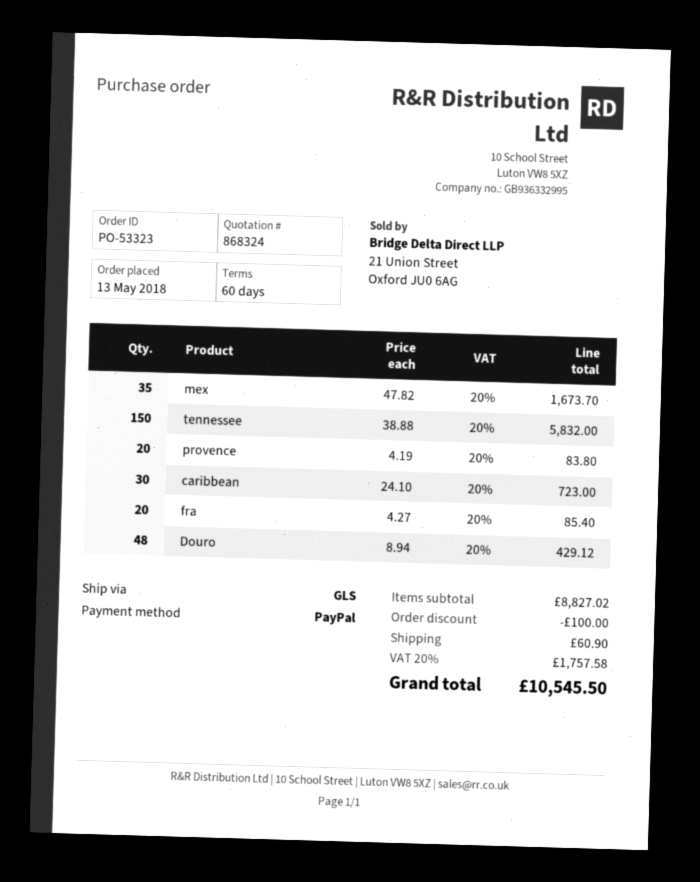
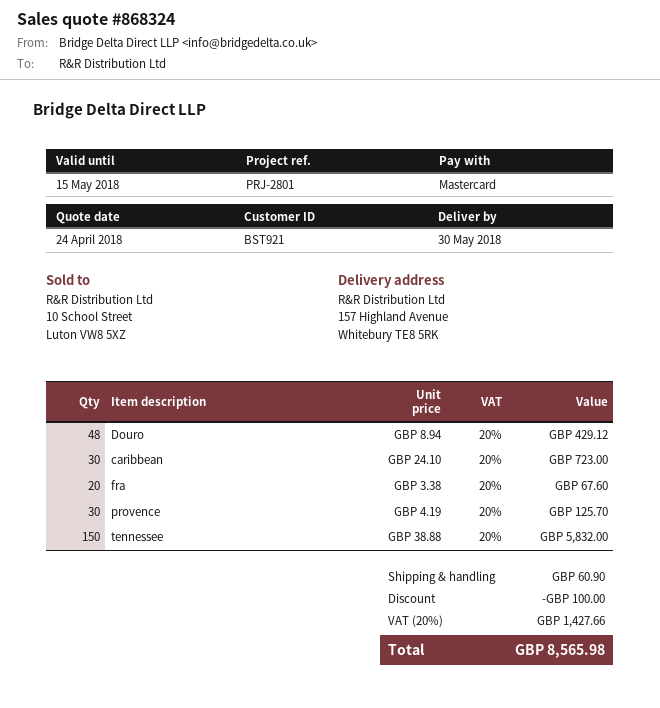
payment method: PayPal -> Mastercard
mex: 35 x 47.82 = 1673.70 -> none
provence: 20 x 4.19 = 83.80 -> 30 x 4.19 = 125.70
fra: 20 x 4.27 = 85.40 -> 20 x 3.38 = 67.60
tax: 20% = 1757.58 -> 20% = 1427.66
total: 10545.50 -> 8565.98

